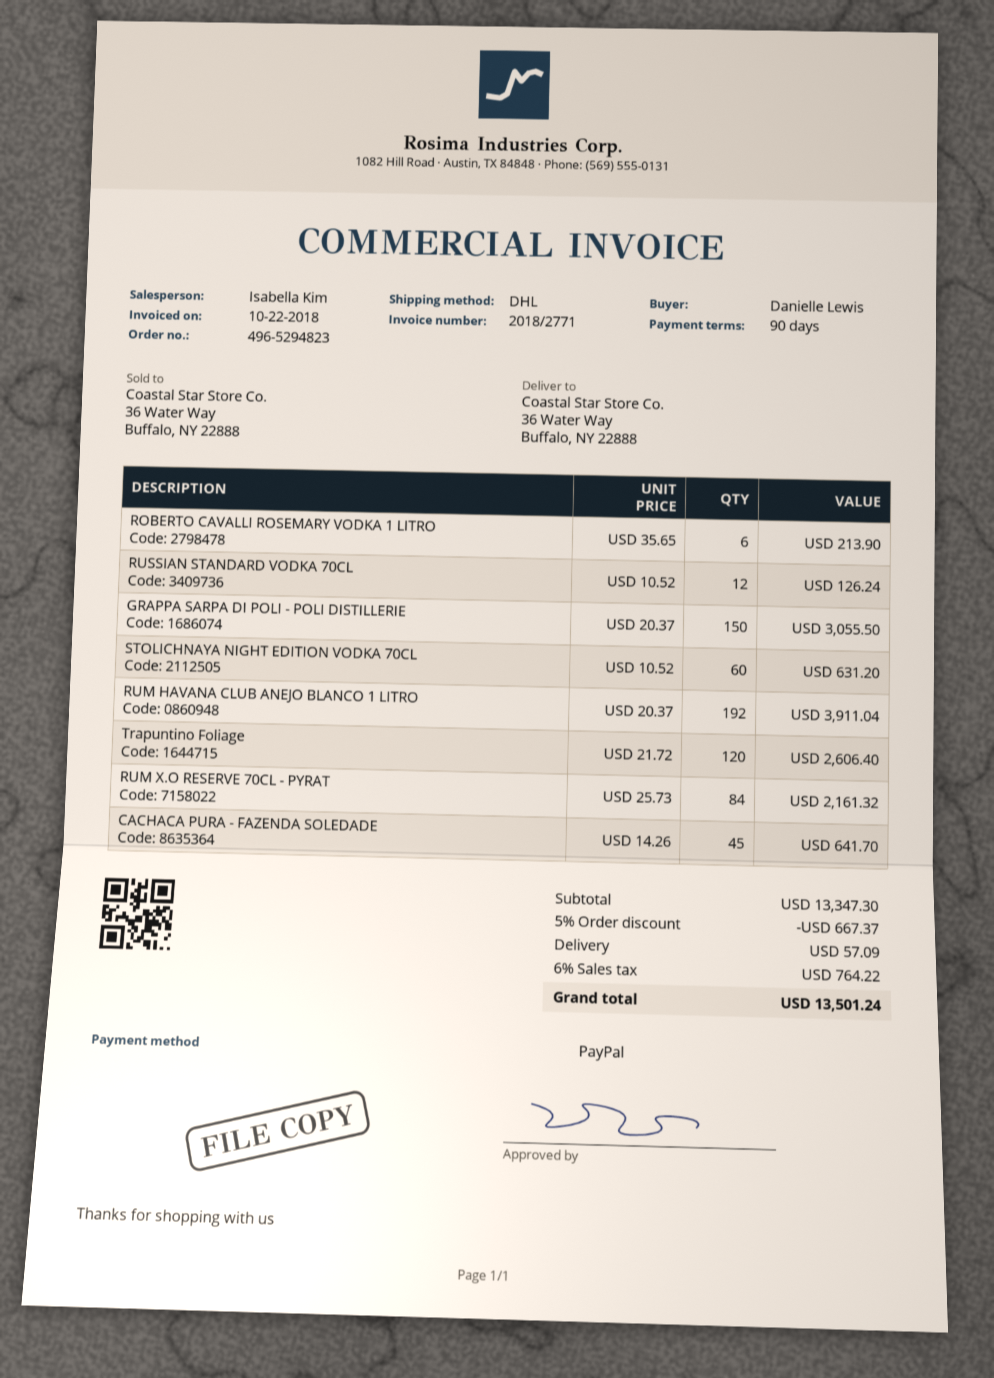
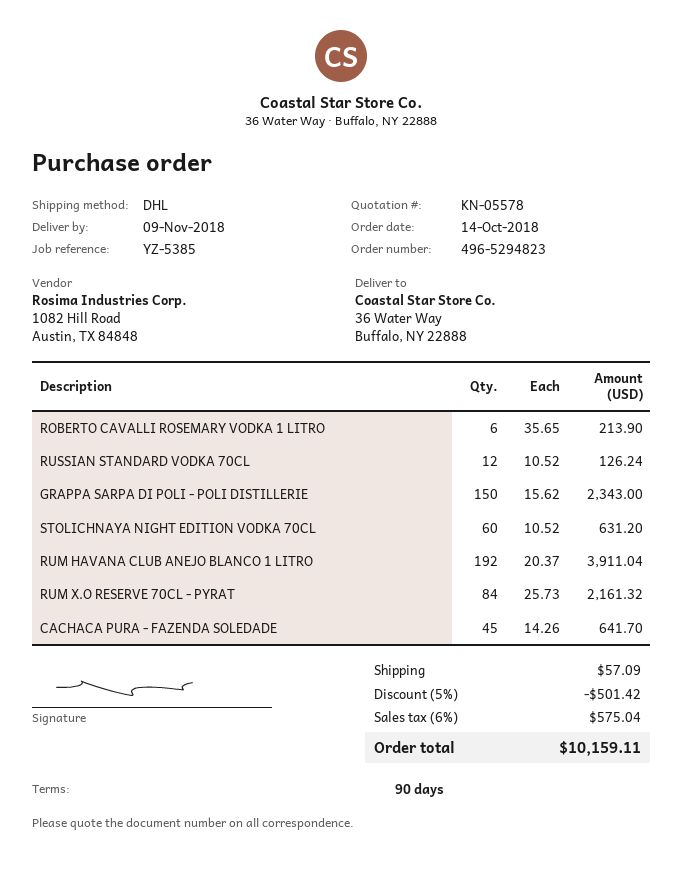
GRAPPA SARPA DI POLI - POLI DISTILLERIE: 150 x 20.37 = 3055.50 -> 150 x 15.62 = 2343.00
Trapuntino Foliage: 120 x 21.72 = 2606.40 -> none
discount: 5% = 667.37 -> 5% = 501.42
tax: 6% = 764.22 -> 6% = 575.04
total: 13501.24 -> 10159.11

